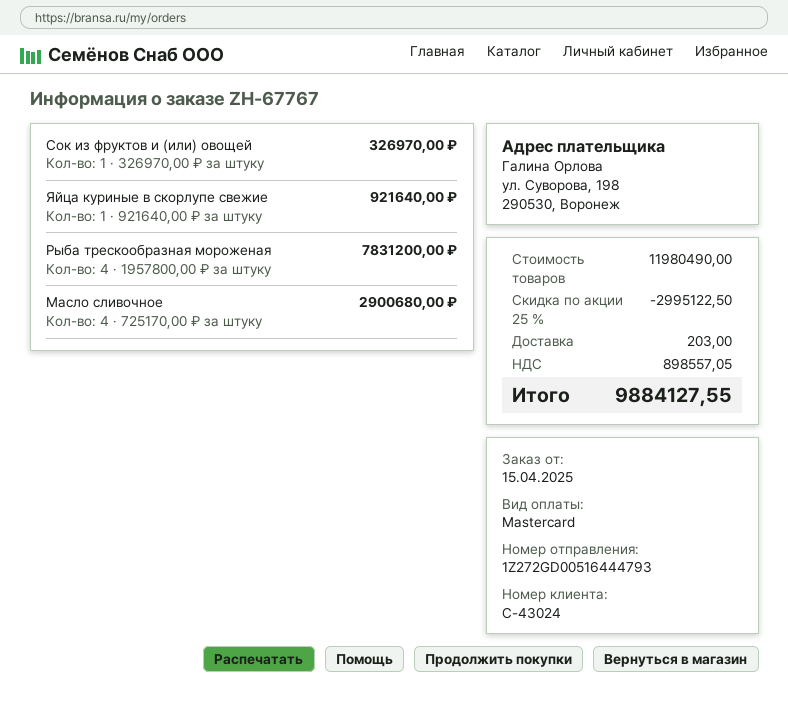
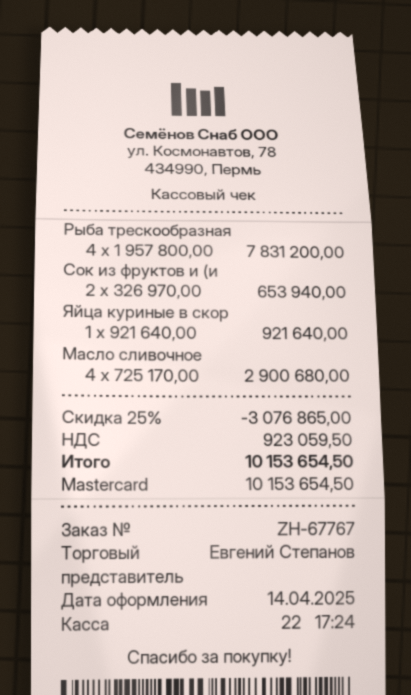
order date: 2025-04-15 -> 2025-04-14
Сок из фруктов и (или) овощей: 1 x 326970.00 = 326970.00 -> 2 x 326970.00 = 653940.00
discount: 25% = 2995122.50 -> 25% = 3076865.00
shipping: 203.00 -> none
tax: 898557.05 -> 923059.50
total: 9884127.55 -> 10153654.50

